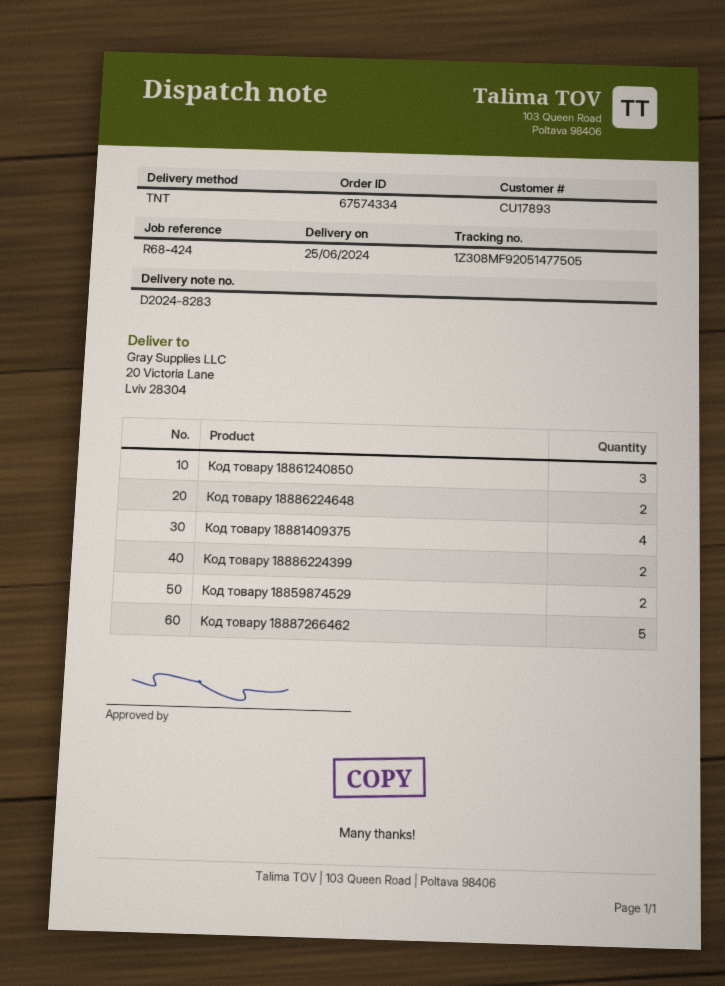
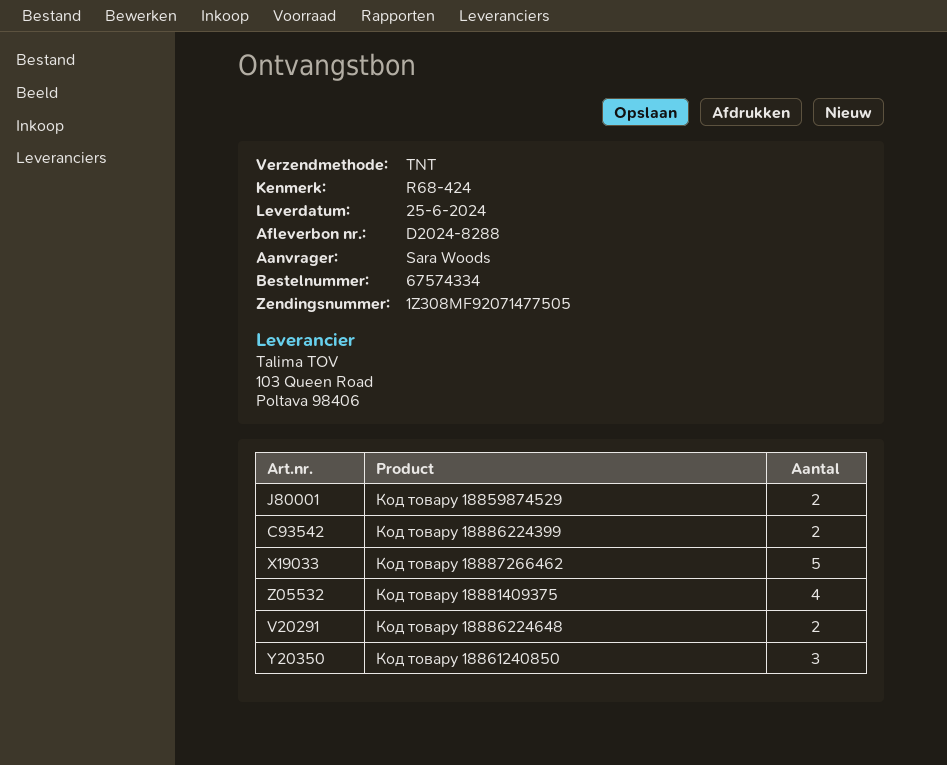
delivery note number: D2024-8283 -> D2024-8288
tracking number: 1Z308MF92051477505 -> 1Z308MF92071477505

